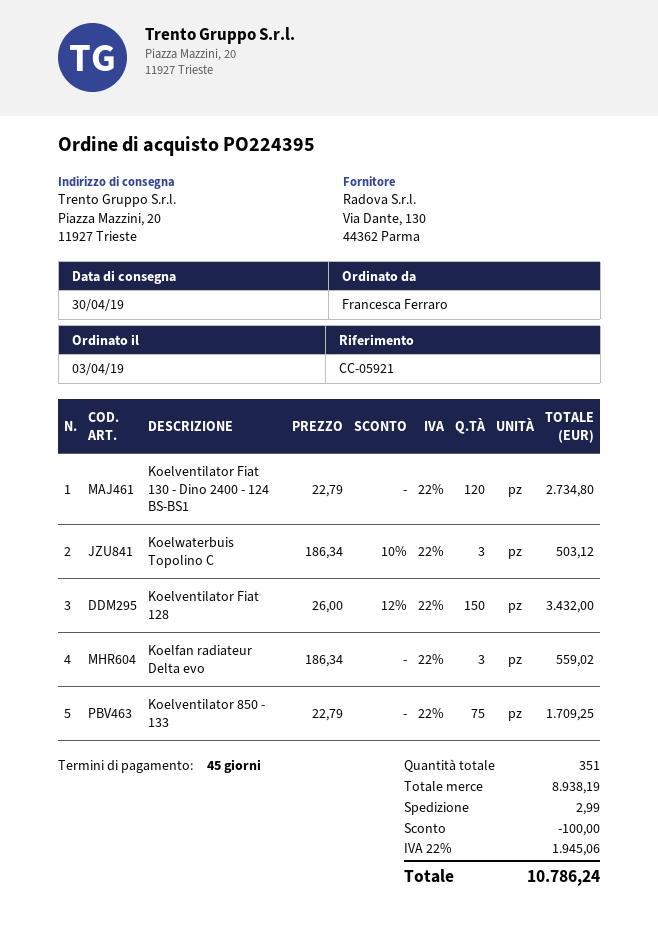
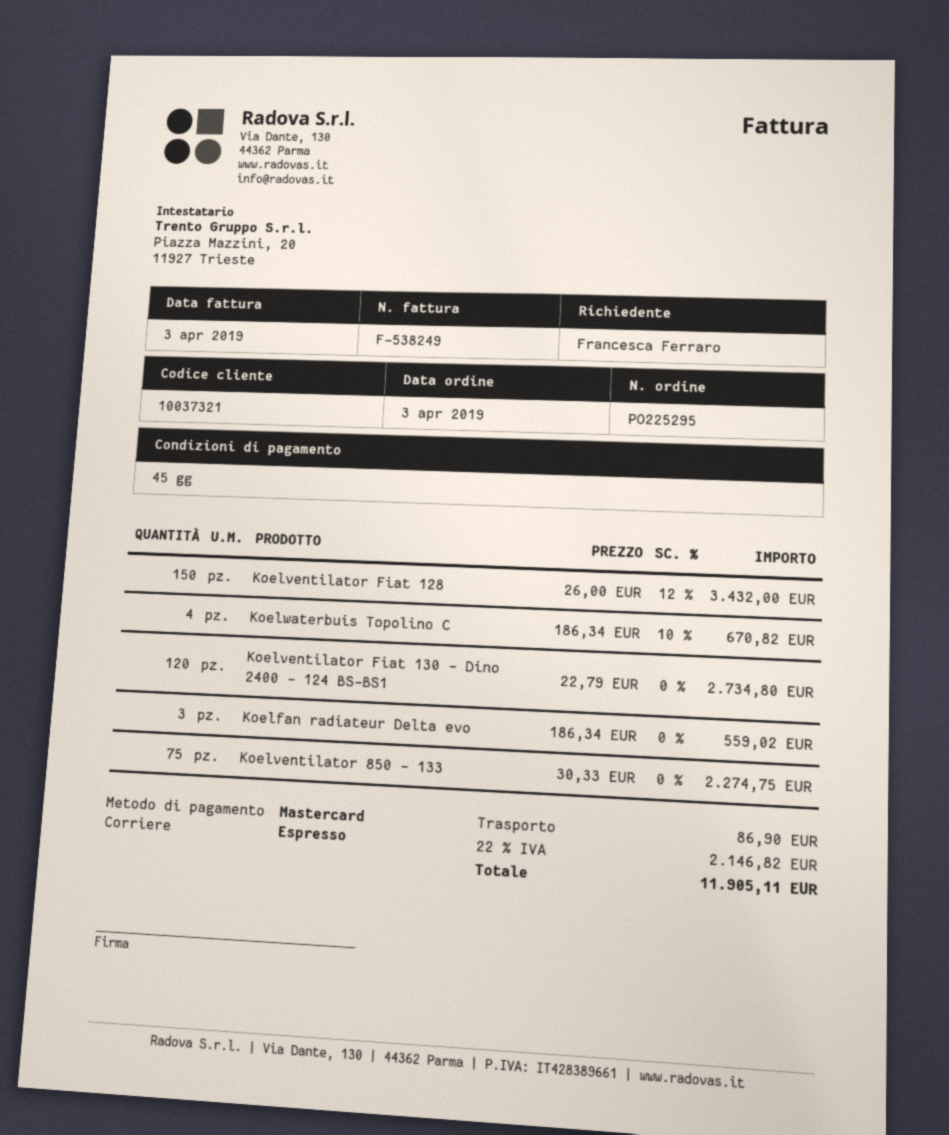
order number: PO224395 -> PO225295
Koelwaterbuis Topolino C: 3 x 186.34 - 10% = 503.12 -> 4 x 186.34 - 10% = 670.82
Koelventilator 850 - 133: 75 x 22.79 = 1709.25 -> 75 x 30.33 = 2274.75
discount: 100.00 -> none
shipping: 2.99 -> 86.90
tax: 22% = 1945.06 -> 22% = 2146.82
total: 10786.24 -> 11905.11

